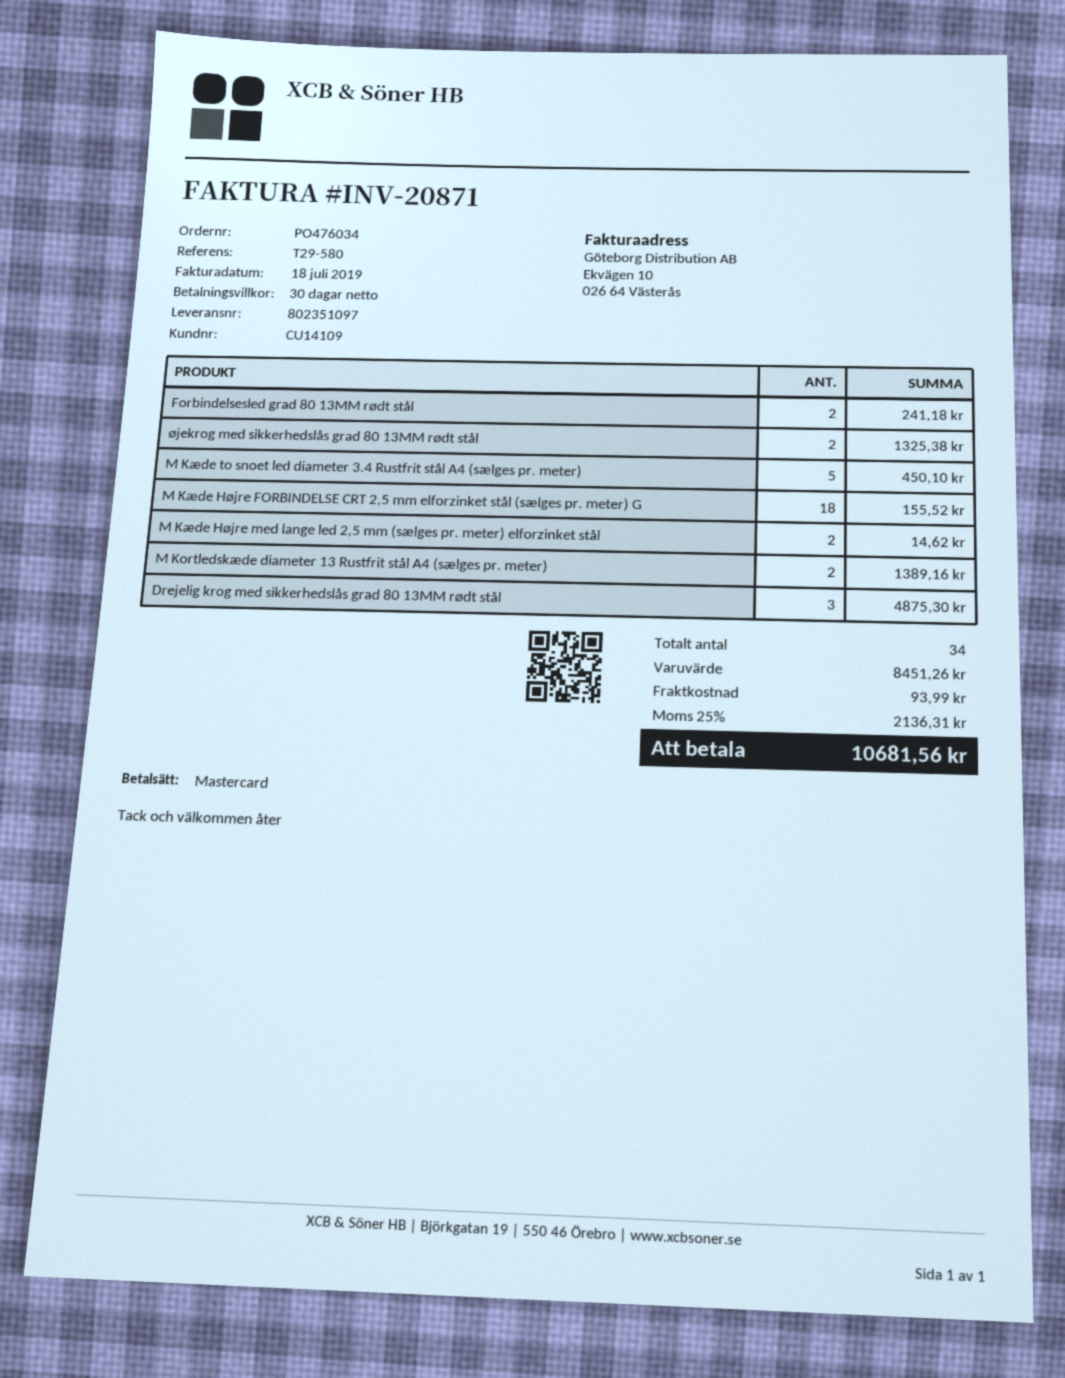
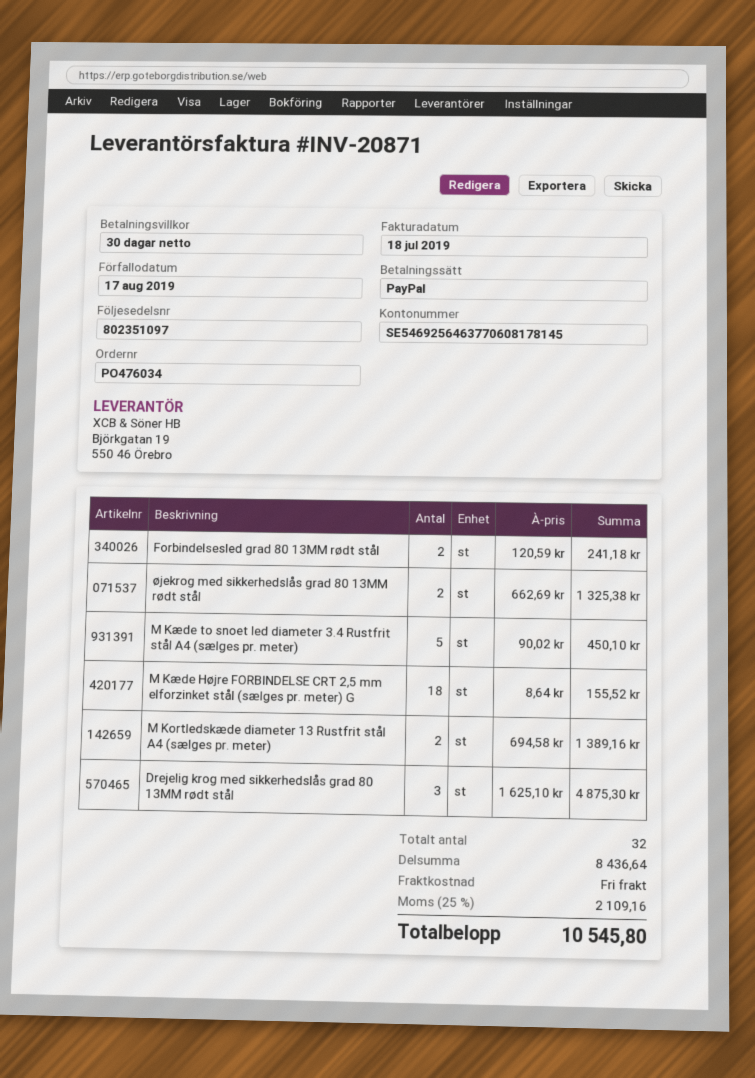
payment method: Mastercard -> PayPal
M Kæde Højre med lange led 2,5 mm (sælges pr. meter) elforzinket stål: 2 for 14.62 -> none
total quantity: 34 -> 32
subtotal: 8451.26 -> 8436.64
shipping: 93.99 -> 0.00
tax: 25% = 2136.31 -> 25% = 2109.16
total: 10681.56 -> 10545.80

